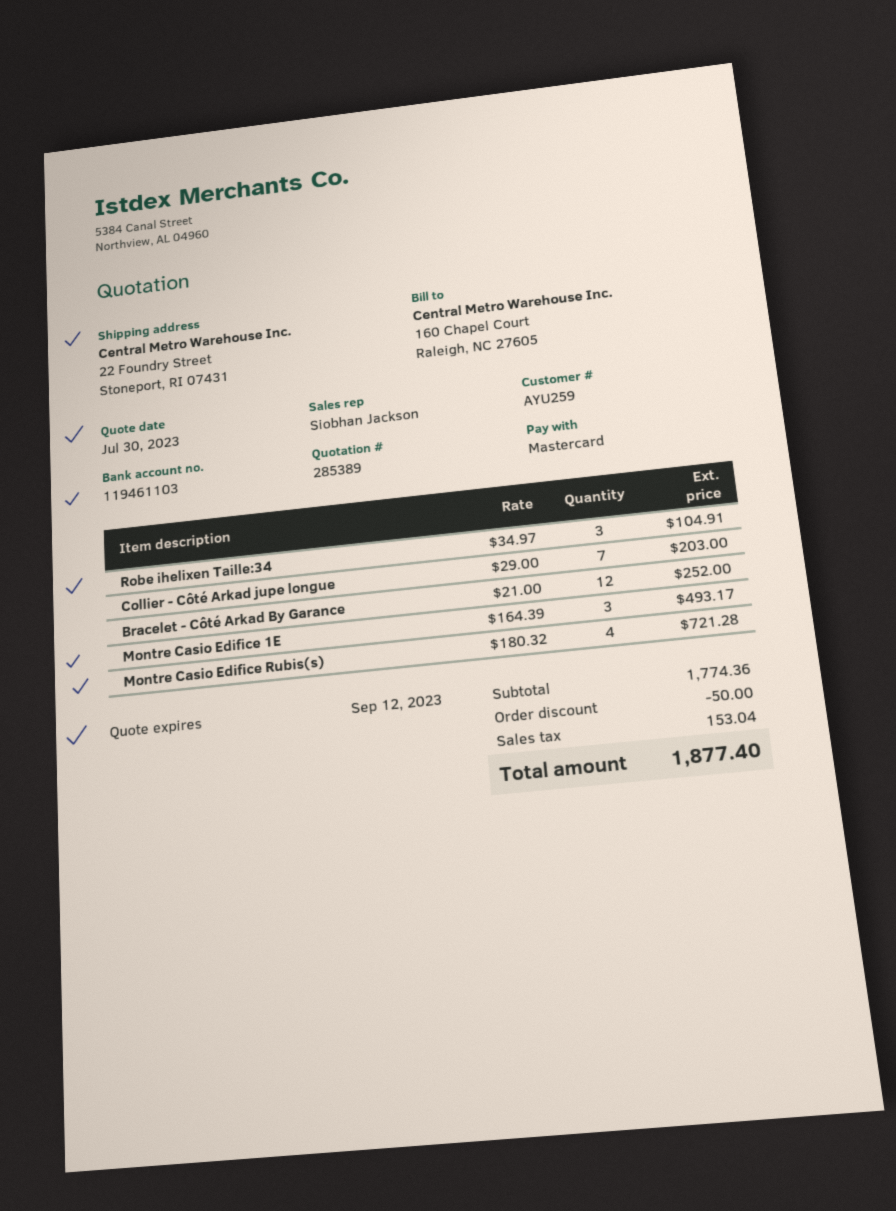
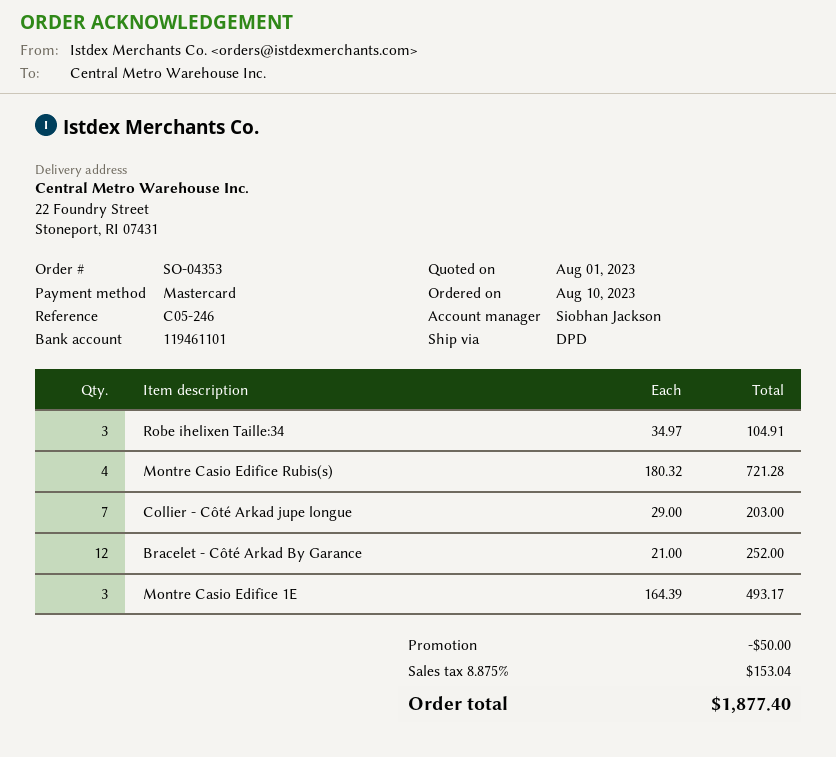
quote date: 2023-07-30 -> 2023-08-01
bank account: 119461103 -> 119461101

